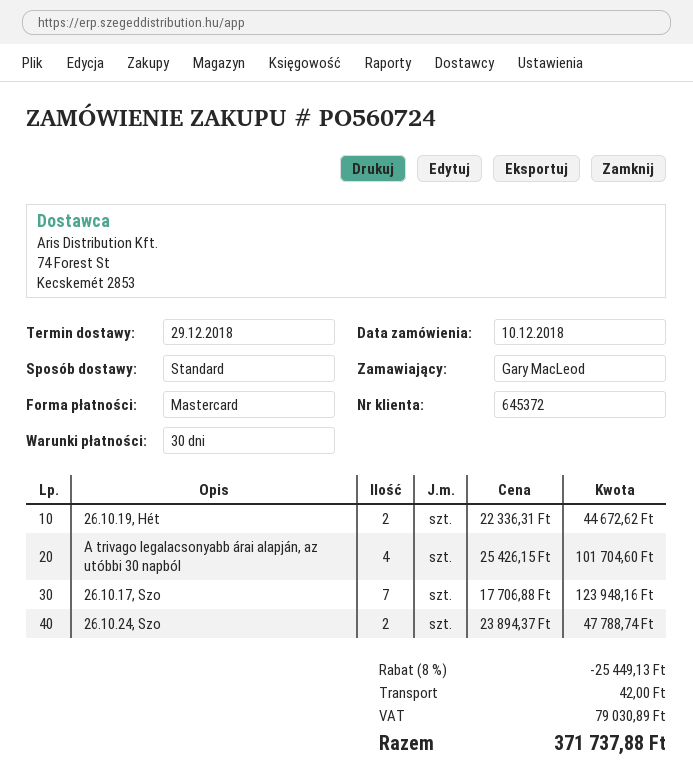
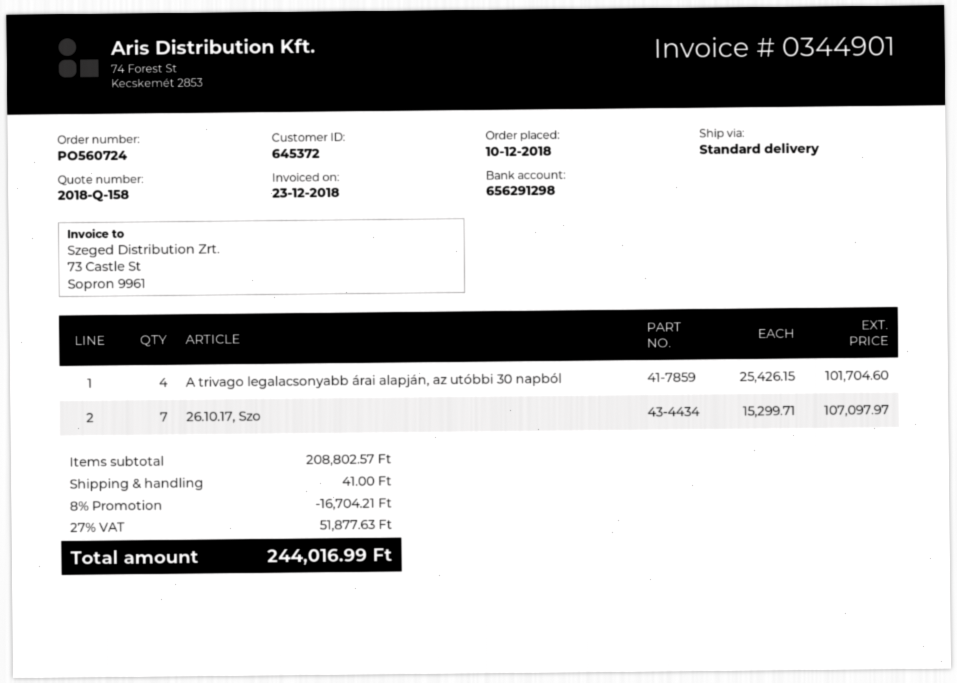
26.10.19, Hét: 2 x 22336.31 = 44672.62 -> none
26.10.17, Szo: 7 x 17706.88 = 123948.16 -> 7 x 15299.71 = 107097.97
26.10.24, Szo: 2 x 23894.37 = 47788.74 -> none
discount: 8% = 25449.13 -> 8% = 16704.21
shipping: 42.00 -> 41.00
tax: 79030.89 -> 51877.63
total: 371737.88 -> 244016.99

